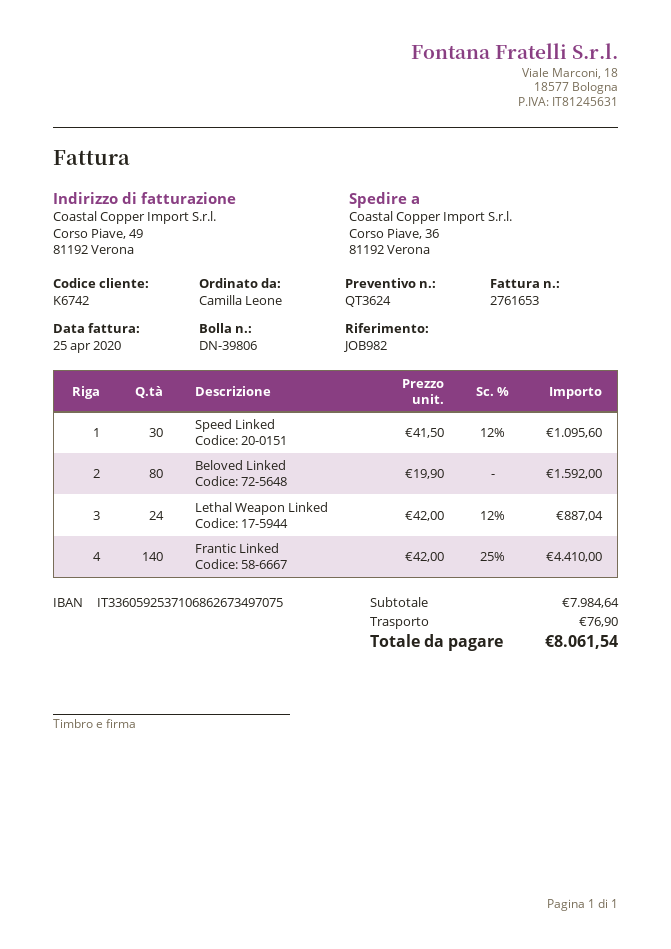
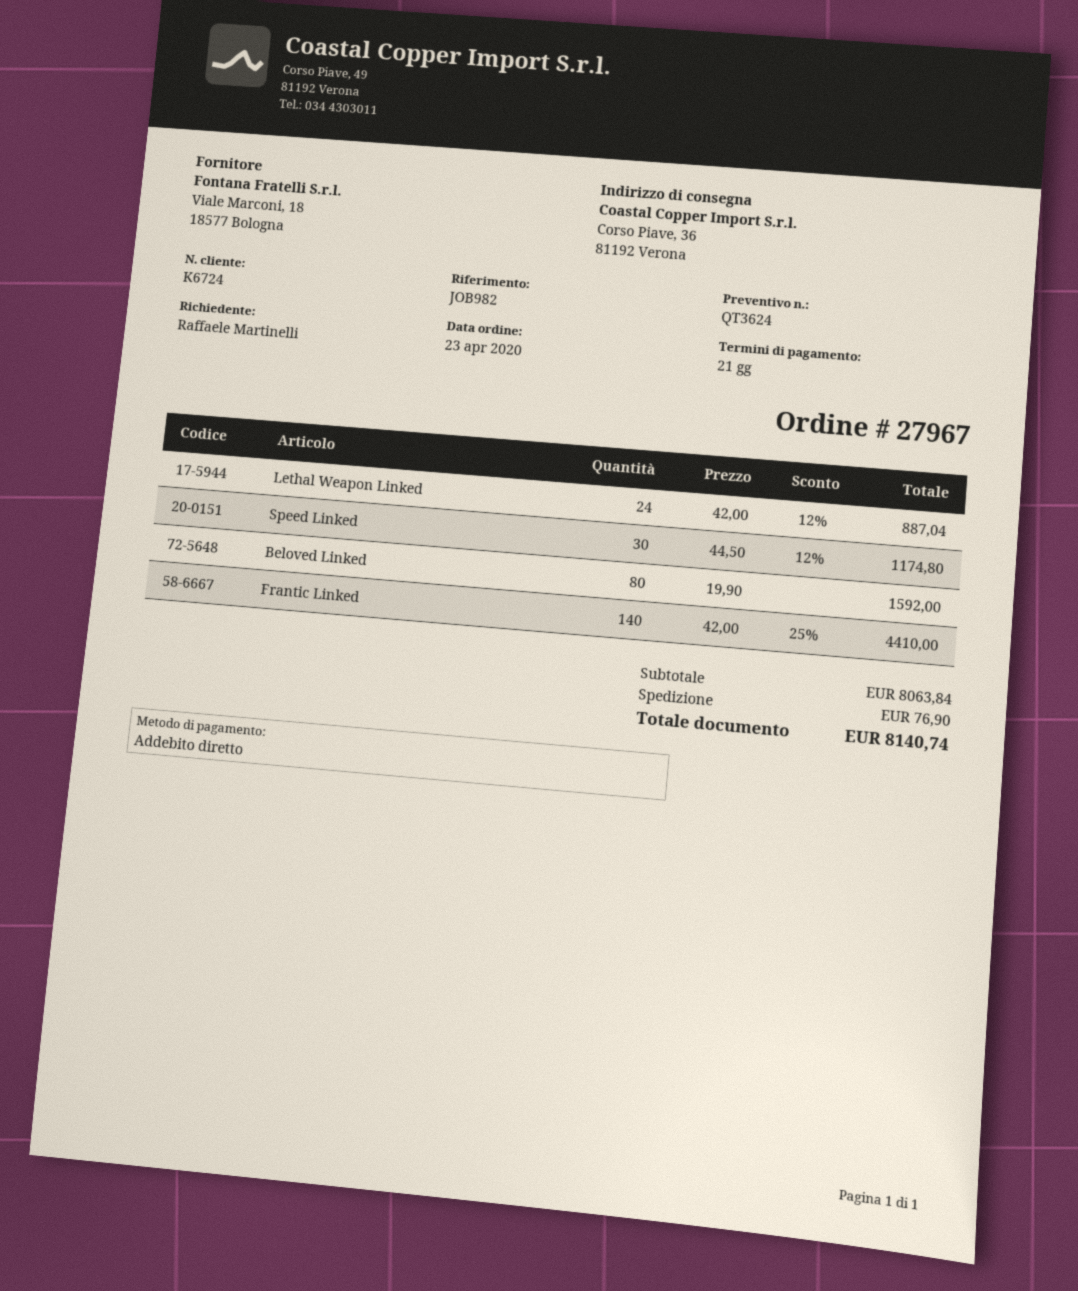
customer number: K6742 -> K6724
ordered by: Camilla Leone -> Raffaele Martinelli
Speed Linked: 30 x 41.50 - 12% = 1095.60 -> 30 x 44.50 - 12% = 1174.80
subtotal: 7984.64 -> 8063.84
total: 8061.54 -> 8140.74

